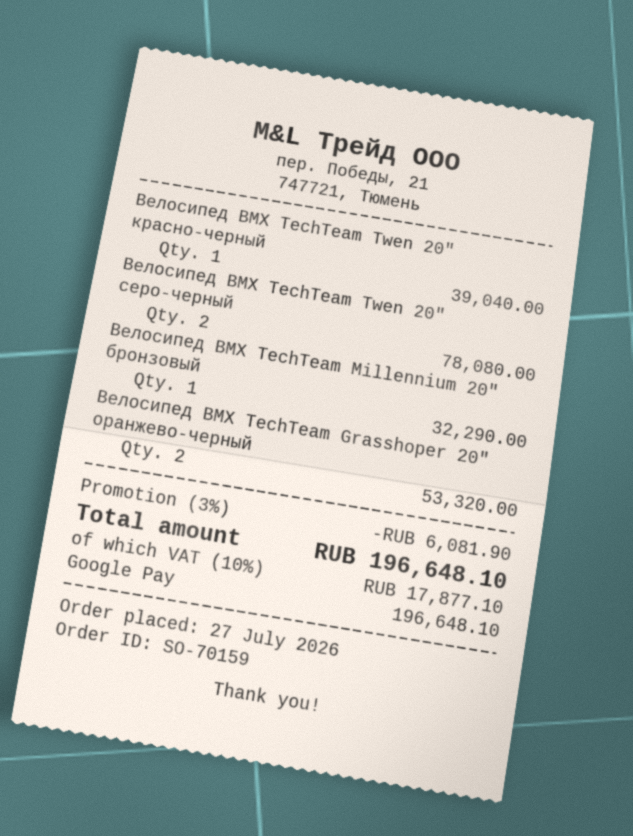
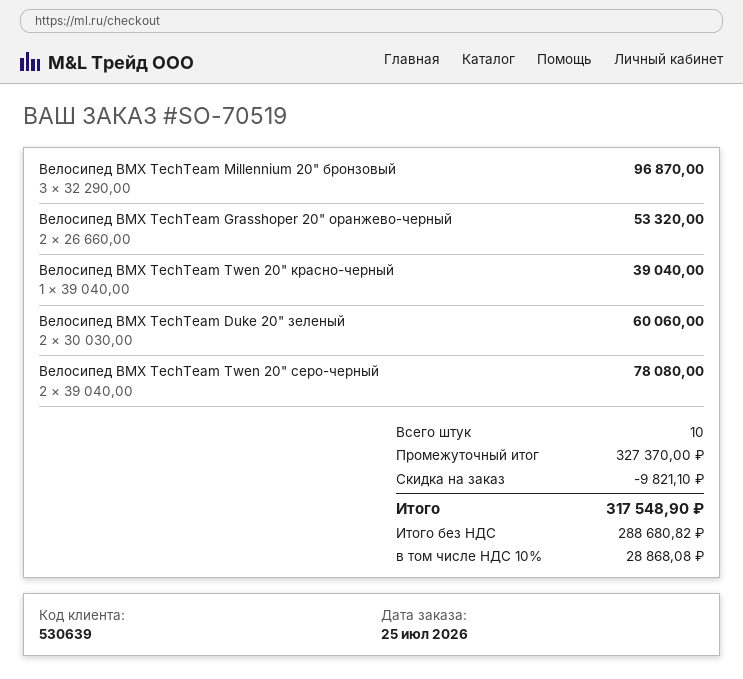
order number: SO-70159 -> SO-70519
order date: 2026-07-27 -> 2026-07-25
Велосипед BMX TechTeam Millennium 20" бронзовый: 1 for 32290.00 -> 3 for 96870.00
Велосипед BMX TechTeam Duke 20" зеленый: none -> 2 for 60060.00
discount: 6081.90 -> 9821.10
tax: 10% = 17877.10 -> 10% = 28868.08
total: 196648.10 -> 317548.90

